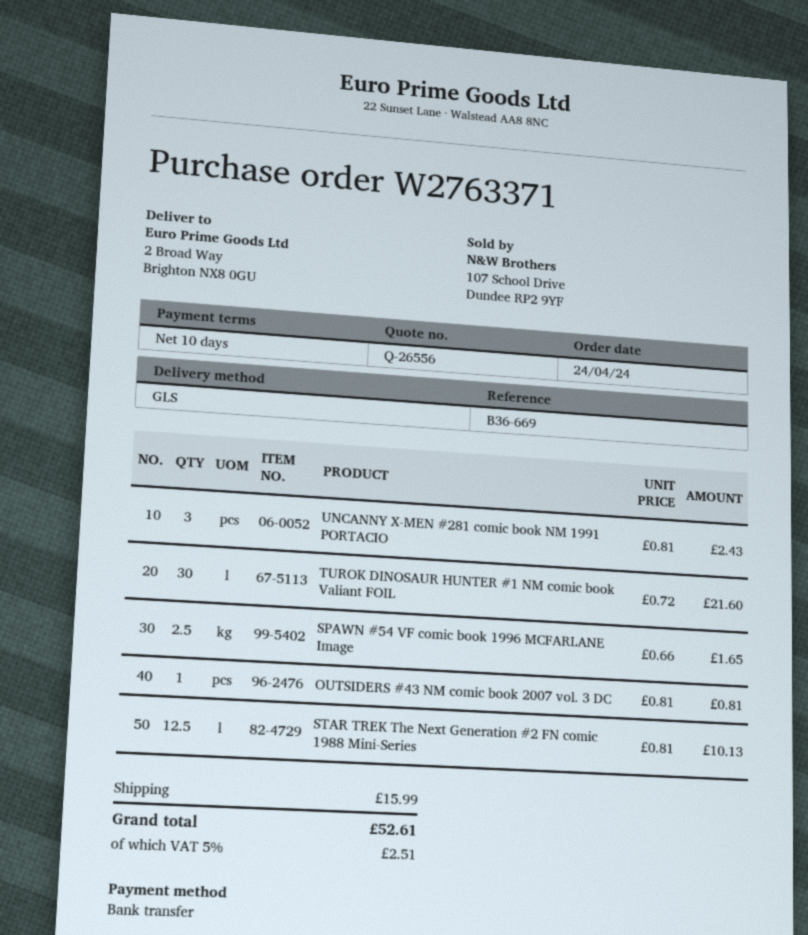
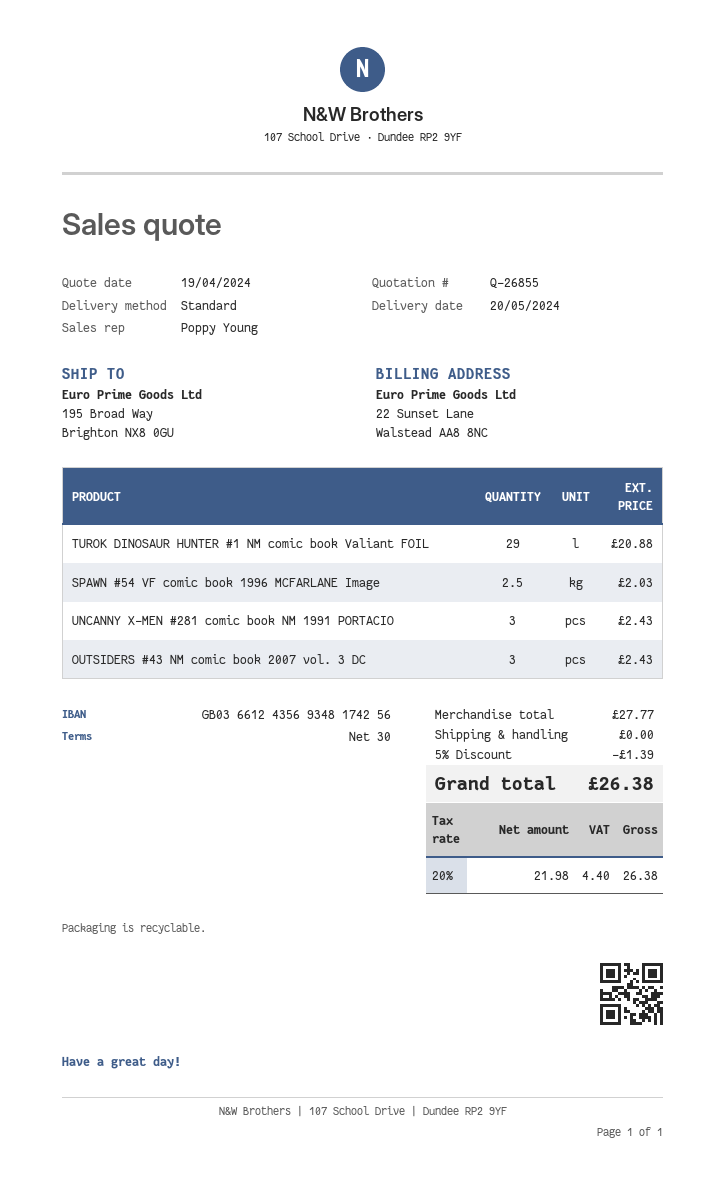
quote number: Q-26556 -> Q-26855
payment terms: 10 days -> 30 days
shipping method: GLS -> standard
ship to: 2 Broad Way, Brighton NX8 0GU -> 195 Broad Way, Brighton NX8 0GU
TUROK DINOSAUR HUNTER #1 NM comic book Valiant FOIL: 30 for 21.60 -> 29 for 20.88
SPAWN #54 VF comic book 1996 MCFARLANE Image: 2.5 for 1.65 -> 2.5 for 2.03
OUTSIDERS #43 NM comic book 2007 vol. 3 DC: 1 for 0.81 -> 3 for 2.43
STAR TREK The Next Generation #2 FN comic 1988 Mini-Series: 12.5 for 10.13 -> none
discount: none -> 5% = 1.39
shipping: 15.99 -> 0.00
tax: 5% = 2.51 -> 20% = 4.40
total: 52.61 -> 26.38

